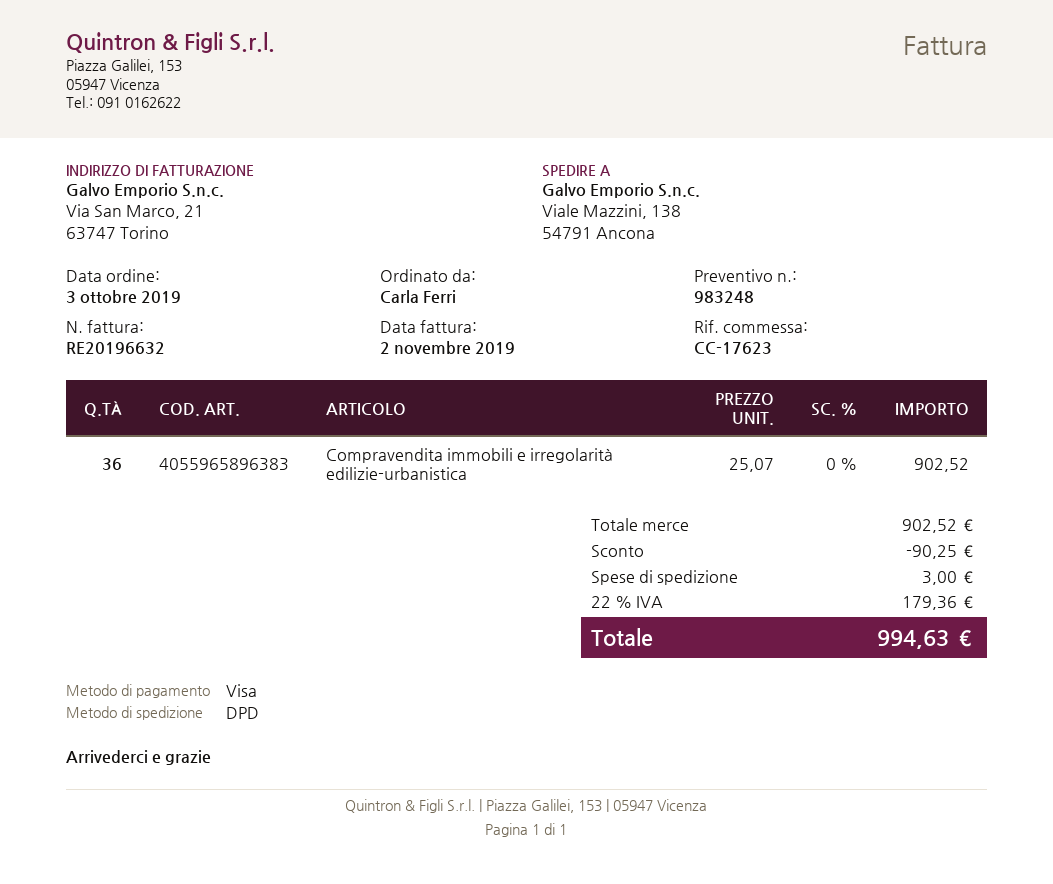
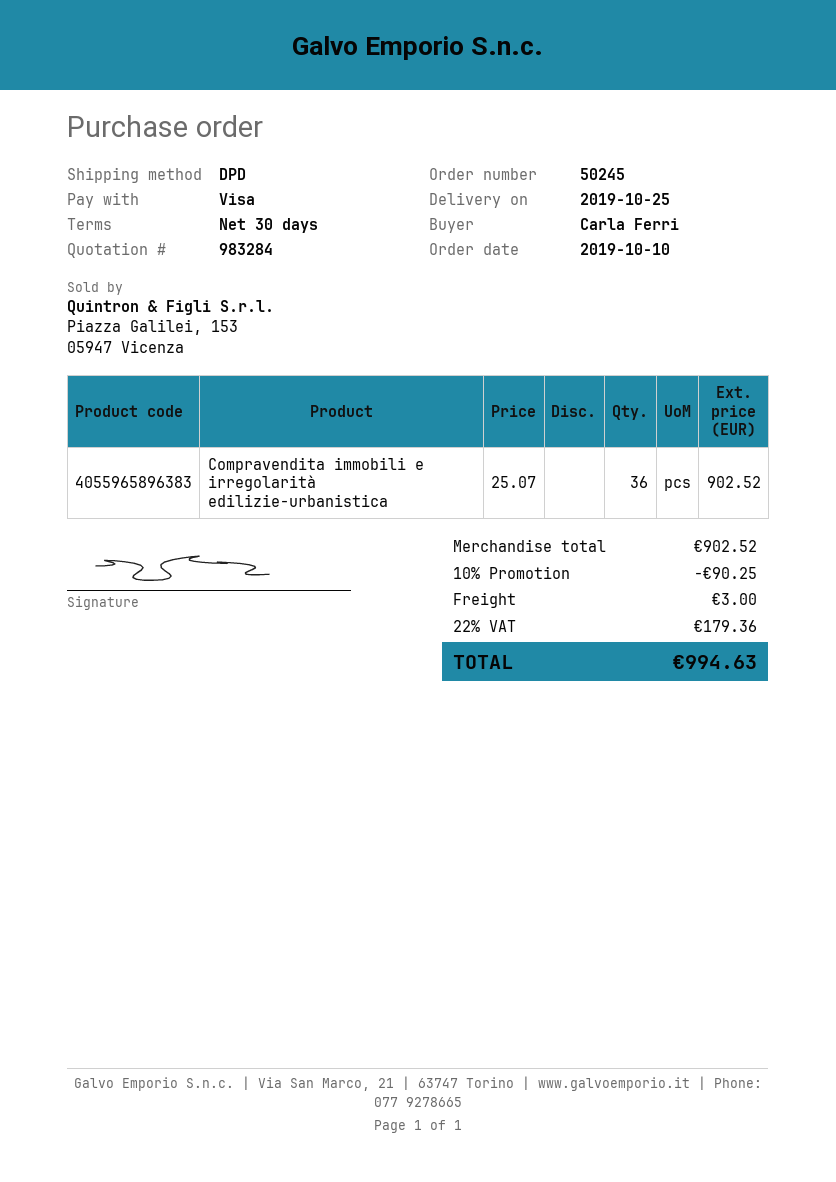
quote number: 983248 -> 983284
order date: 2019-10-03 -> 2019-10-10

